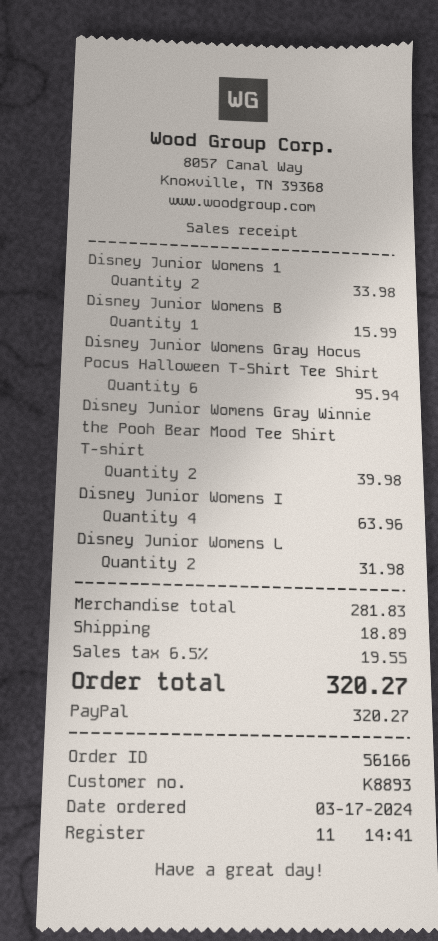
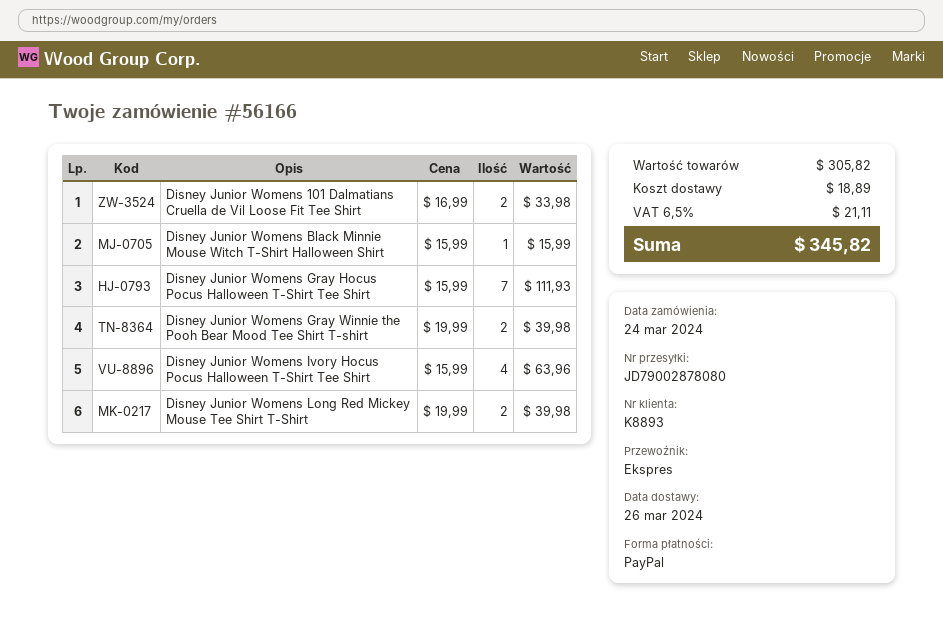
order date: 2024-03-17 -> 2024-03-24
Disney Junior Womens Gray Hocus Pocus Halloween T-Shirt Tee Shirt: 6 for 95.94 -> 7 for 111.93
Disney Junior Womens L: 2 for 31.98 -> 2 for 39.98
subtotal: 281.83 -> 305.82
tax: 6.5% = 19.55 -> 6.5% = 21.11
total: 320.27 -> 345.82

